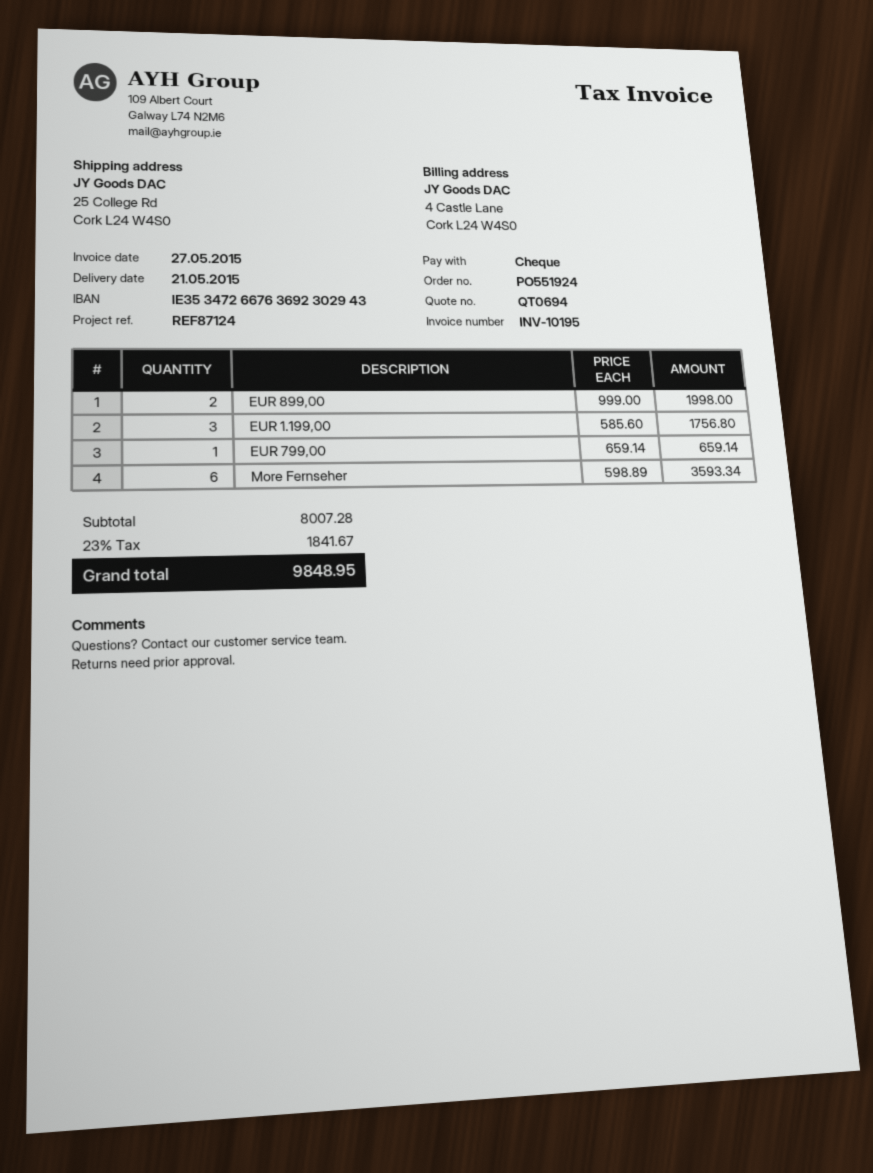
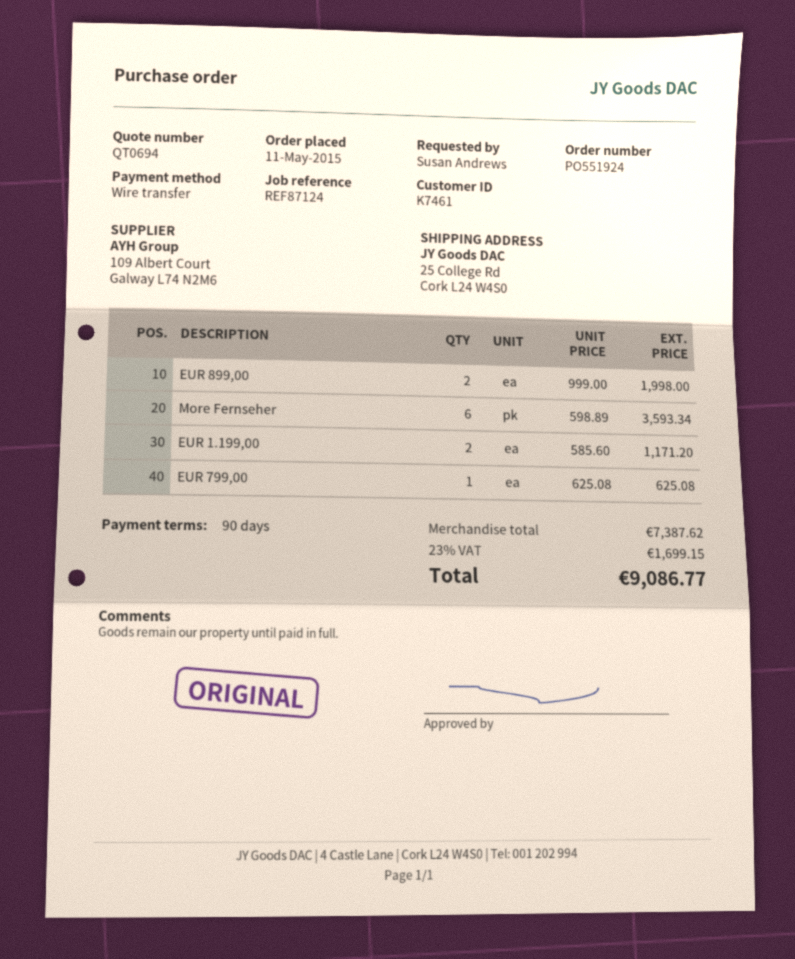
payment method: cheque -> bank transfer
EUR 1.199,00: 3 x 585.60 = 1756.80 -> 2 x 585.60 = 1171.20
EUR 799,00: 1 x 659.14 = 659.14 -> 1 x 625.08 = 625.08
subtotal: 8007.28 -> 7387.62
tax: 23% = 1841.67 -> 23% = 1699.15
total: 9848.95 -> 9086.77

